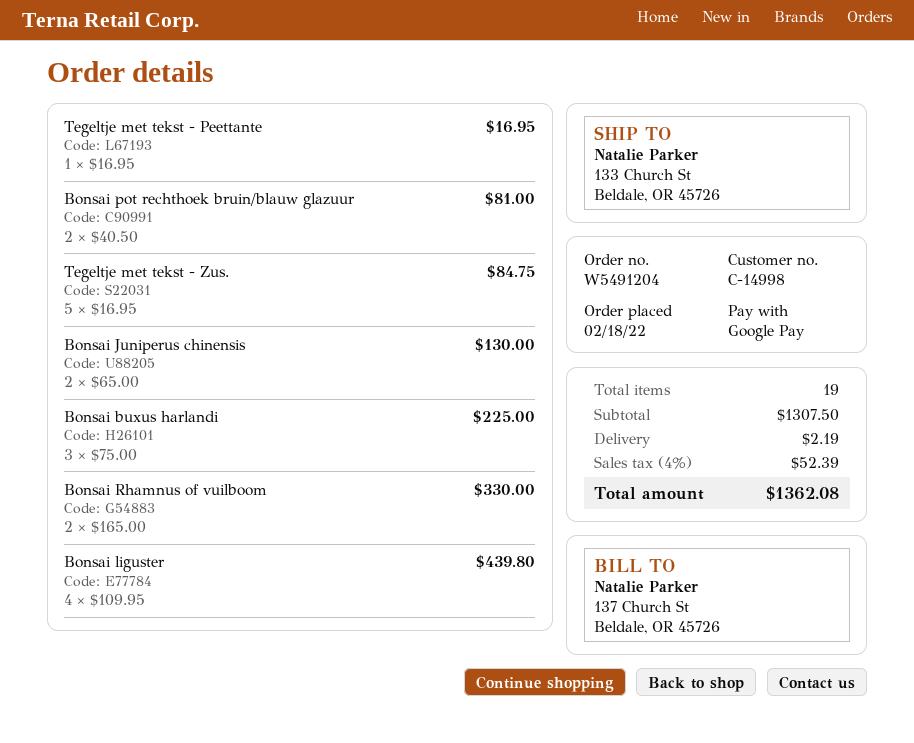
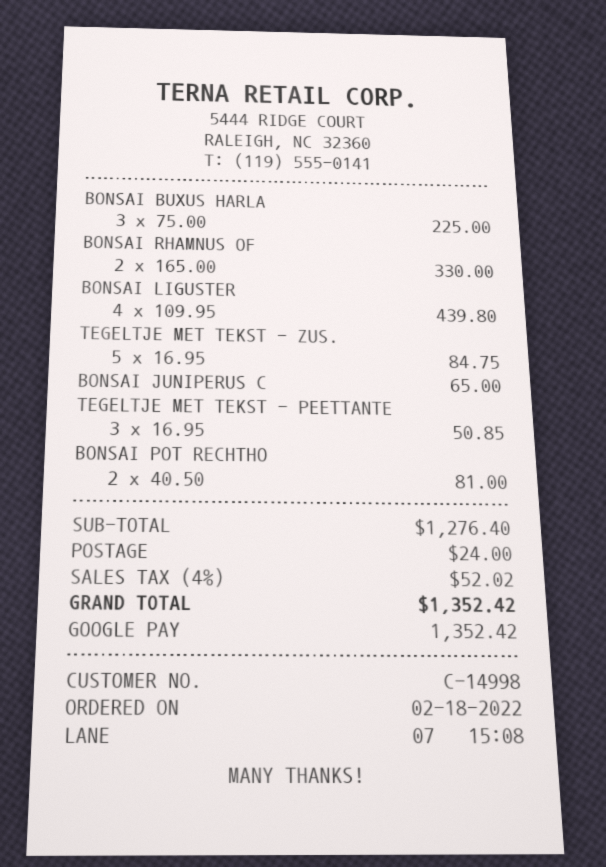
Tegeltje met tekst - Peettante: 1 x 16.95 = 16.95 -> 3 x 16.95 = 50.85
Bonsai Juniperus chinensis: 2 x 65.00 = 130.00 -> 1 x 65.00 = 65.00
subtotal: 1307.50 -> 1276.40
shipping: 2.19 -> 24.00
tax: 4% = 52.39 -> 4% = 52.02
total: 1362.08 -> 1352.42

